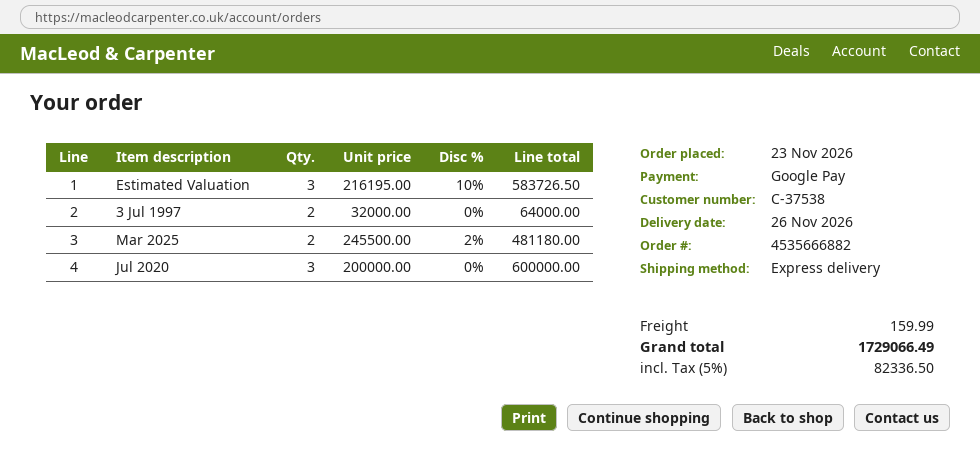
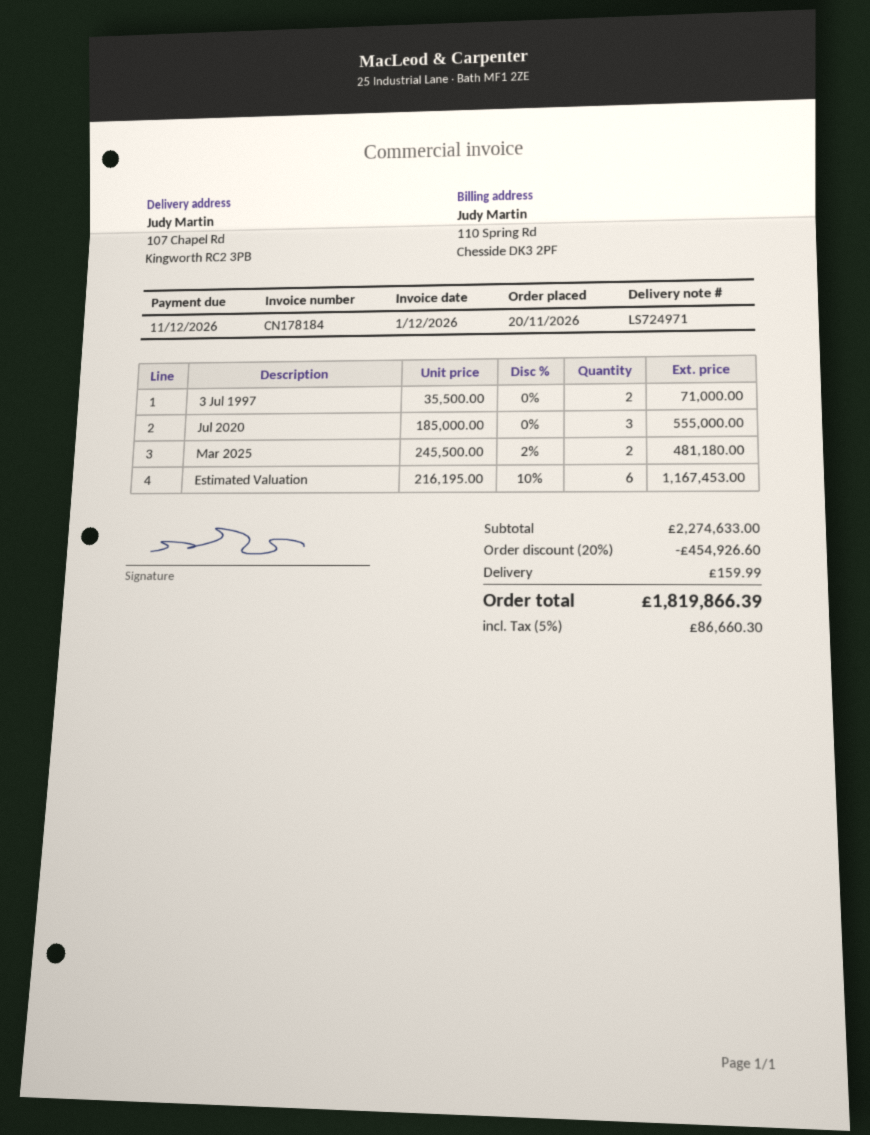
order date: 2026-11-23 -> 2026-11-20
Estimated Valuation: 3 x 216195.00 - 10% = 583726.50 -> 6 x 216195.00 - 10% = 1167453.00
3 Jul 1997: 2 x 32000.00 = 64000.00 -> 2 x 35500.00 = 71000.00
Jul 2020: 3 x 200000.00 = 600000.00 -> 3 x 185000.00 = 555000.00
discount: none -> 20% = 454926.60
tax: 5% = 82336.50 -> 5% = 86660.30
total: 1729066.49 -> 1819866.39

